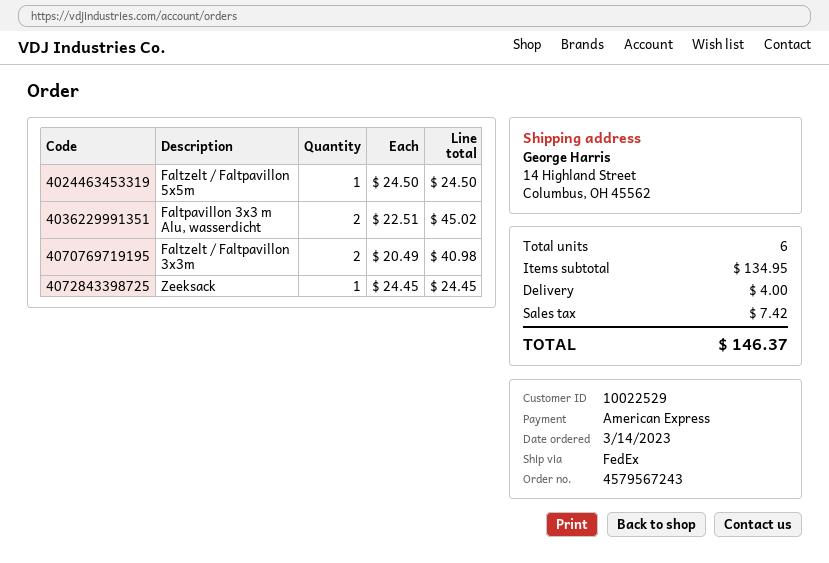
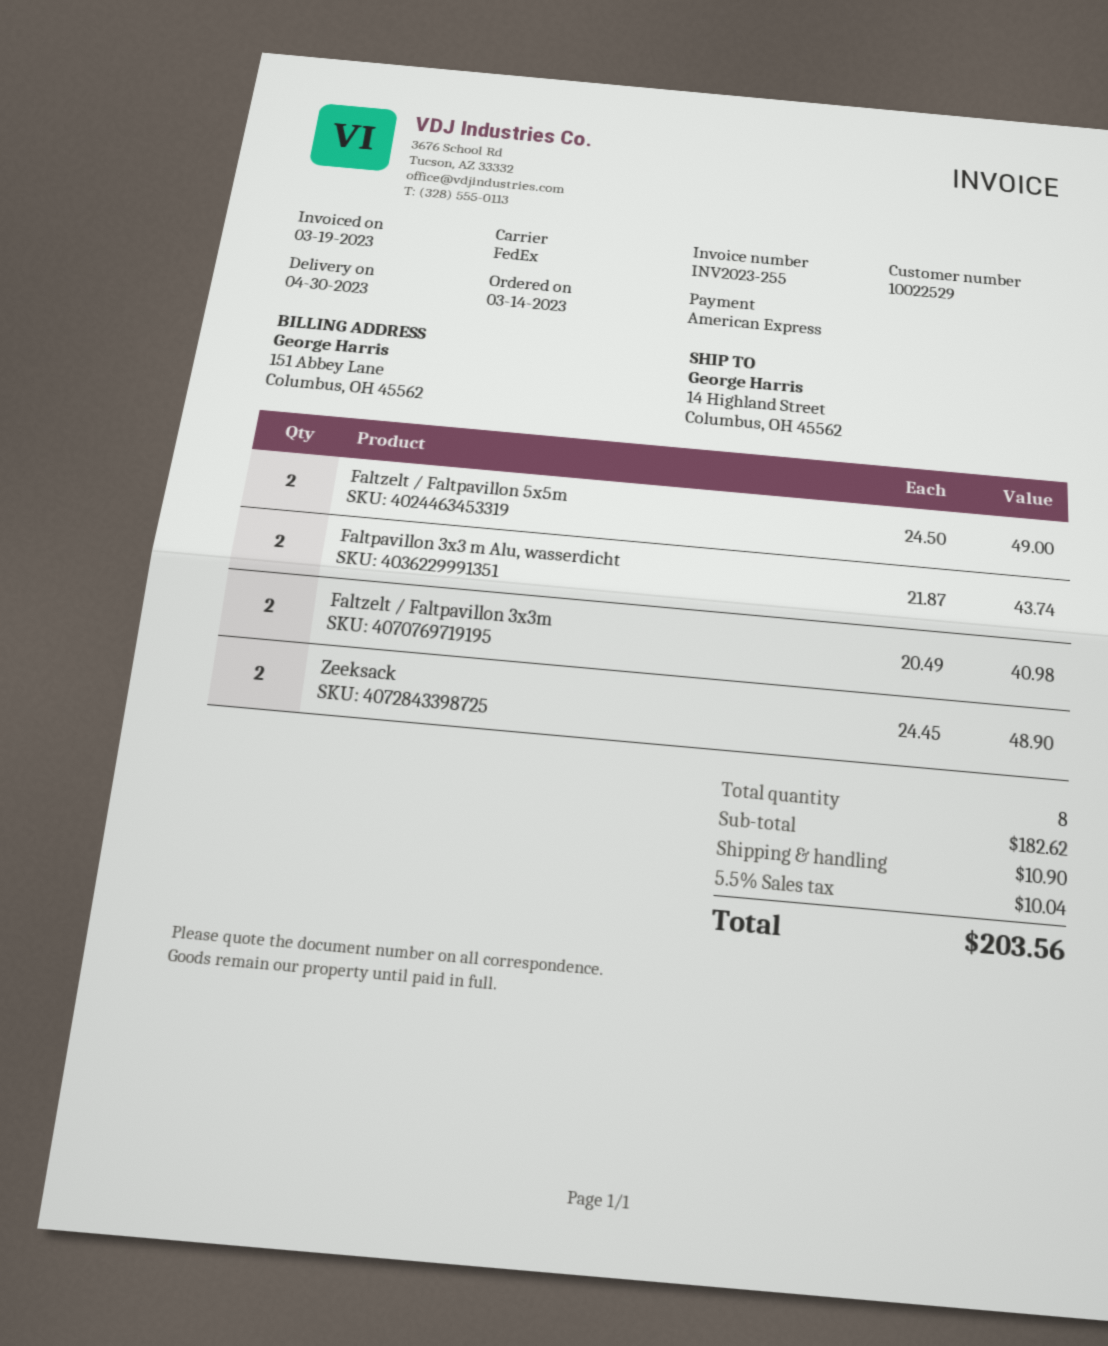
Faltzelt / Faltpavillon 5x5m: 1 x 24.50 = 24.50 -> 2 x 24.50 = 49.00
Faltpavillon 3x3 m Alu, wasserdicht: 2 x 22.51 = 45.02 -> 2 x 21.87 = 43.74
Zeeksack: 1 x 24.45 = 24.45 -> 2 x 24.45 = 48.90
total quantity: 6 -> 8
subtotal: 134.95 -> 182.62
shipping: 4.00 -> 10.90
tax: 7.42 -> 10.04
total: 146.37 -> 203.56

